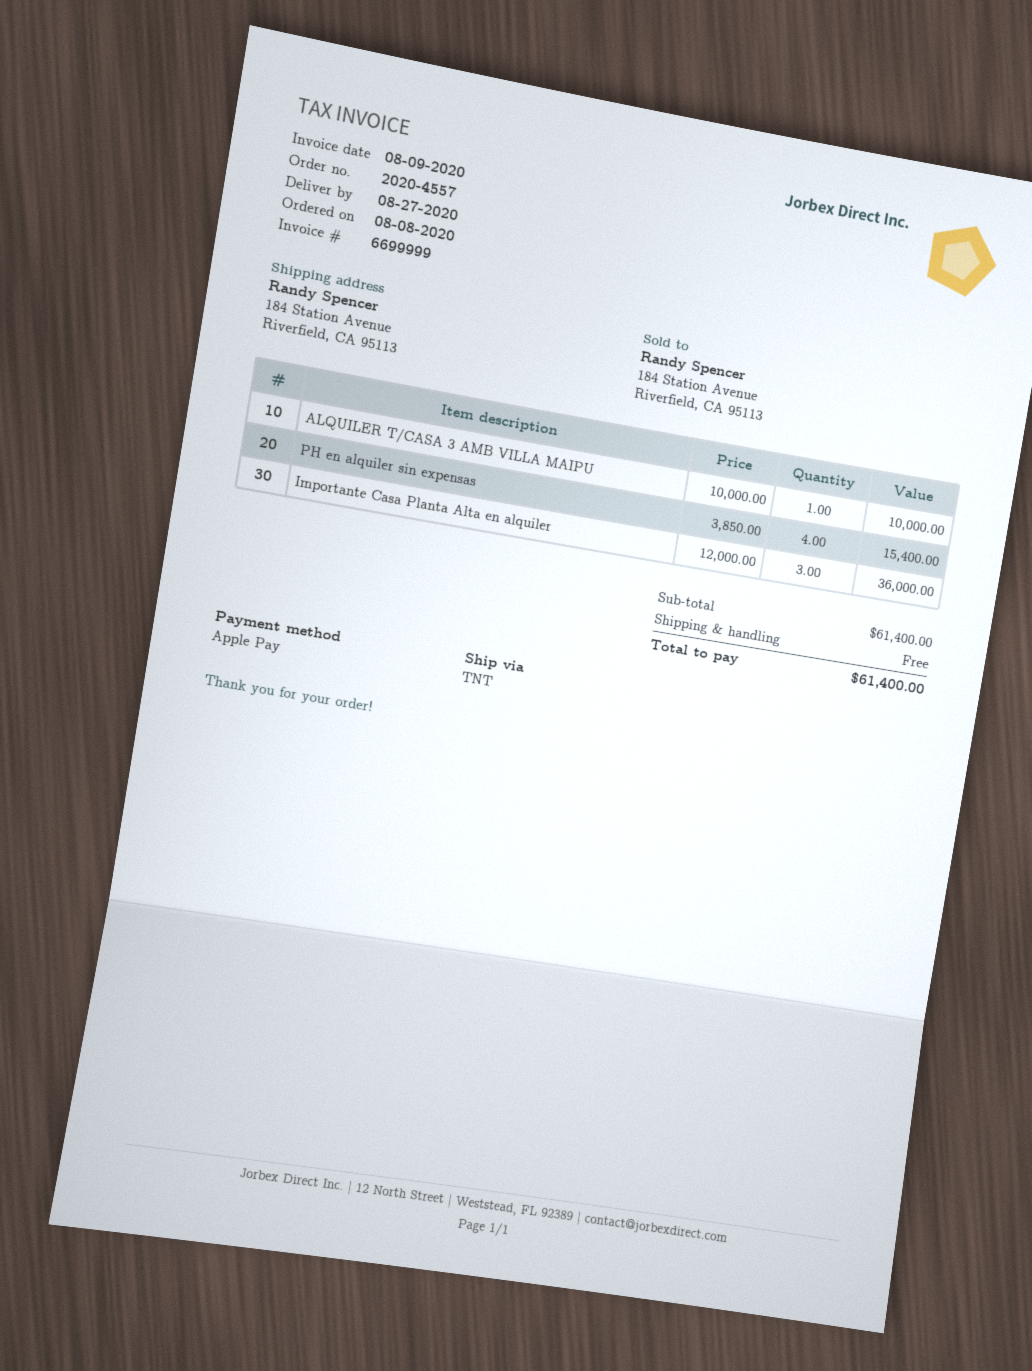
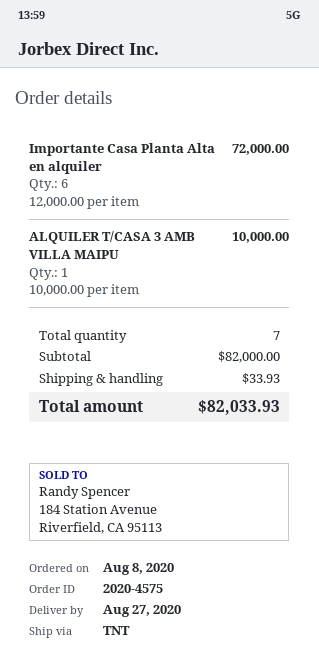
order number: 2020-4557 -> 2020-4575
PH en alquiler sin expensas: 4 x 3850.00 = 15400.00 -> none
Importante Casa Planta Alta en alquiler: 3 x 12000.00 = 36000.00 -> 6 x 12000.00 = 72000.00
subtotal: 61400.00 -> 82000.00
shipping: 0.00 -> 33.93
total: 61400.00 -> 82033.93

